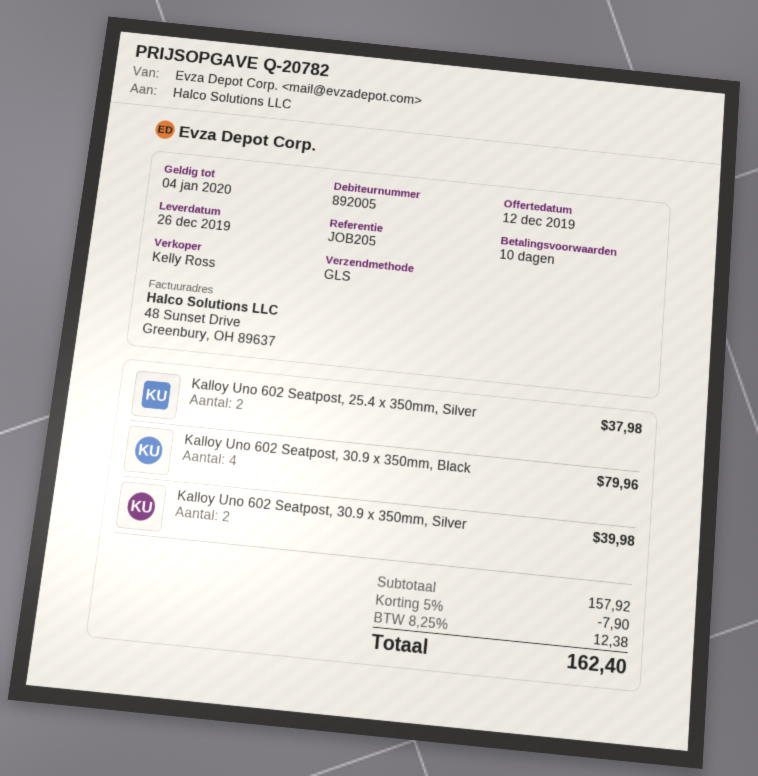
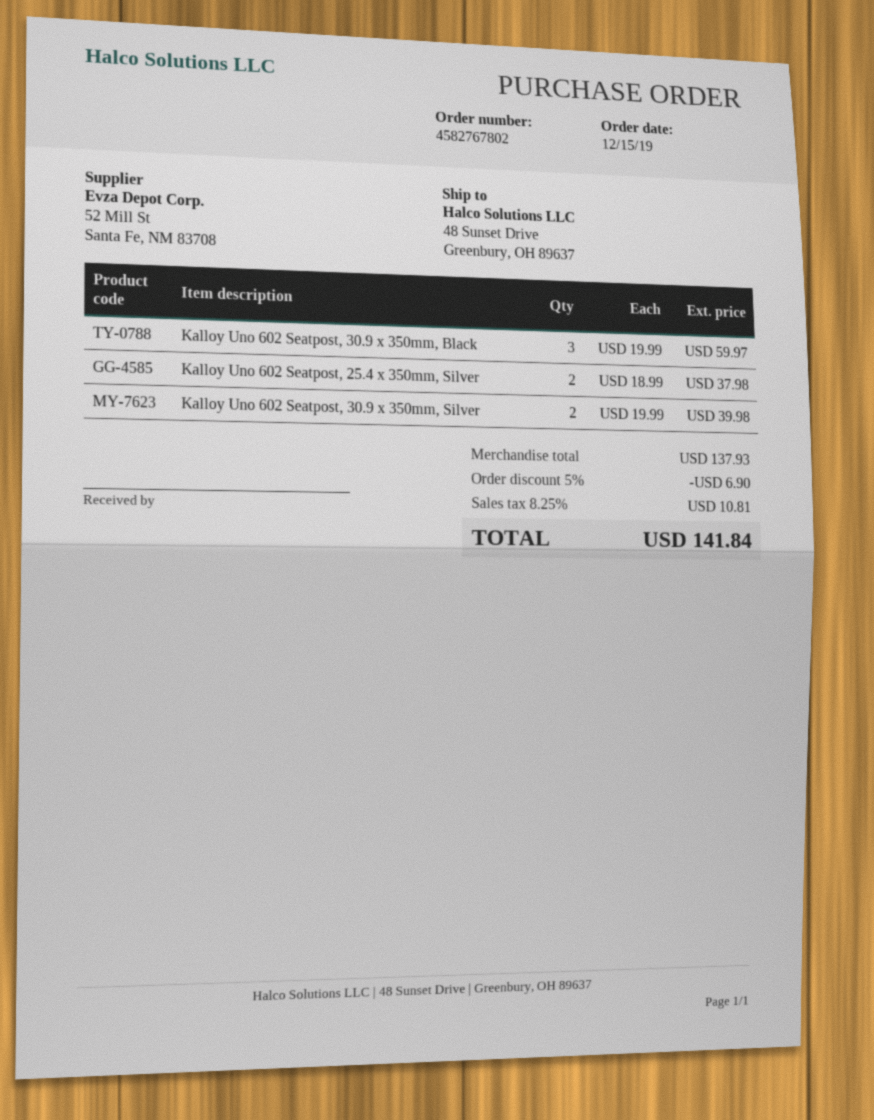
Kalloy Uno 602 Seatpost, 30.9 x 350mm, Black: 4 for 79.96 -> 3 for 59.97
subtotal: 157.92 -> 137.93
discount: 5% = 7.90 -> 5% = 6.90
tax: 8.25% = 12.38 -> 8.25% = 10.81
total: 162.40 -> 141.84

